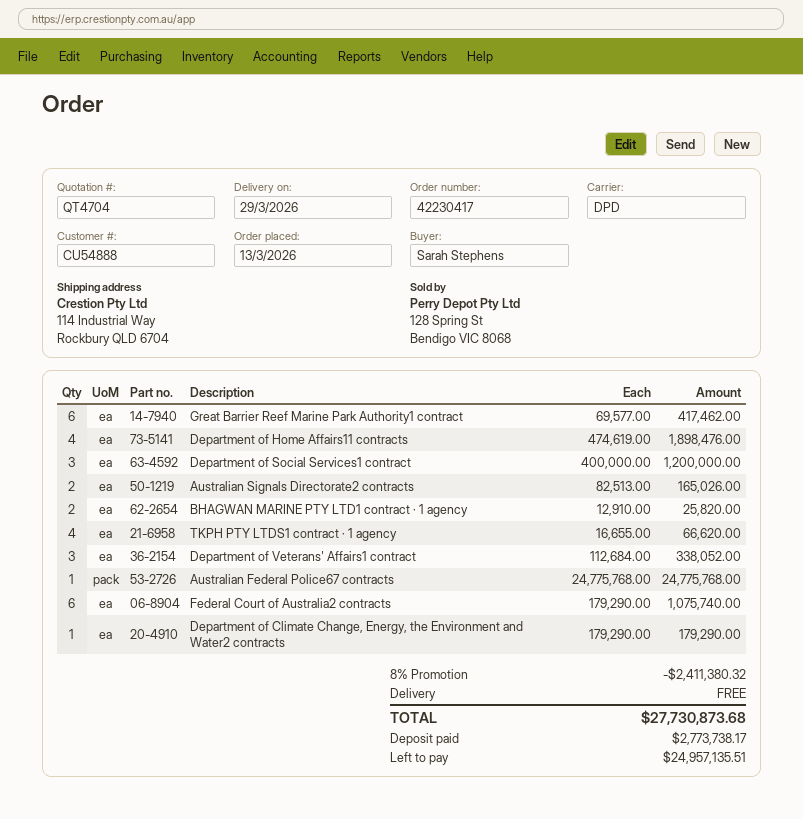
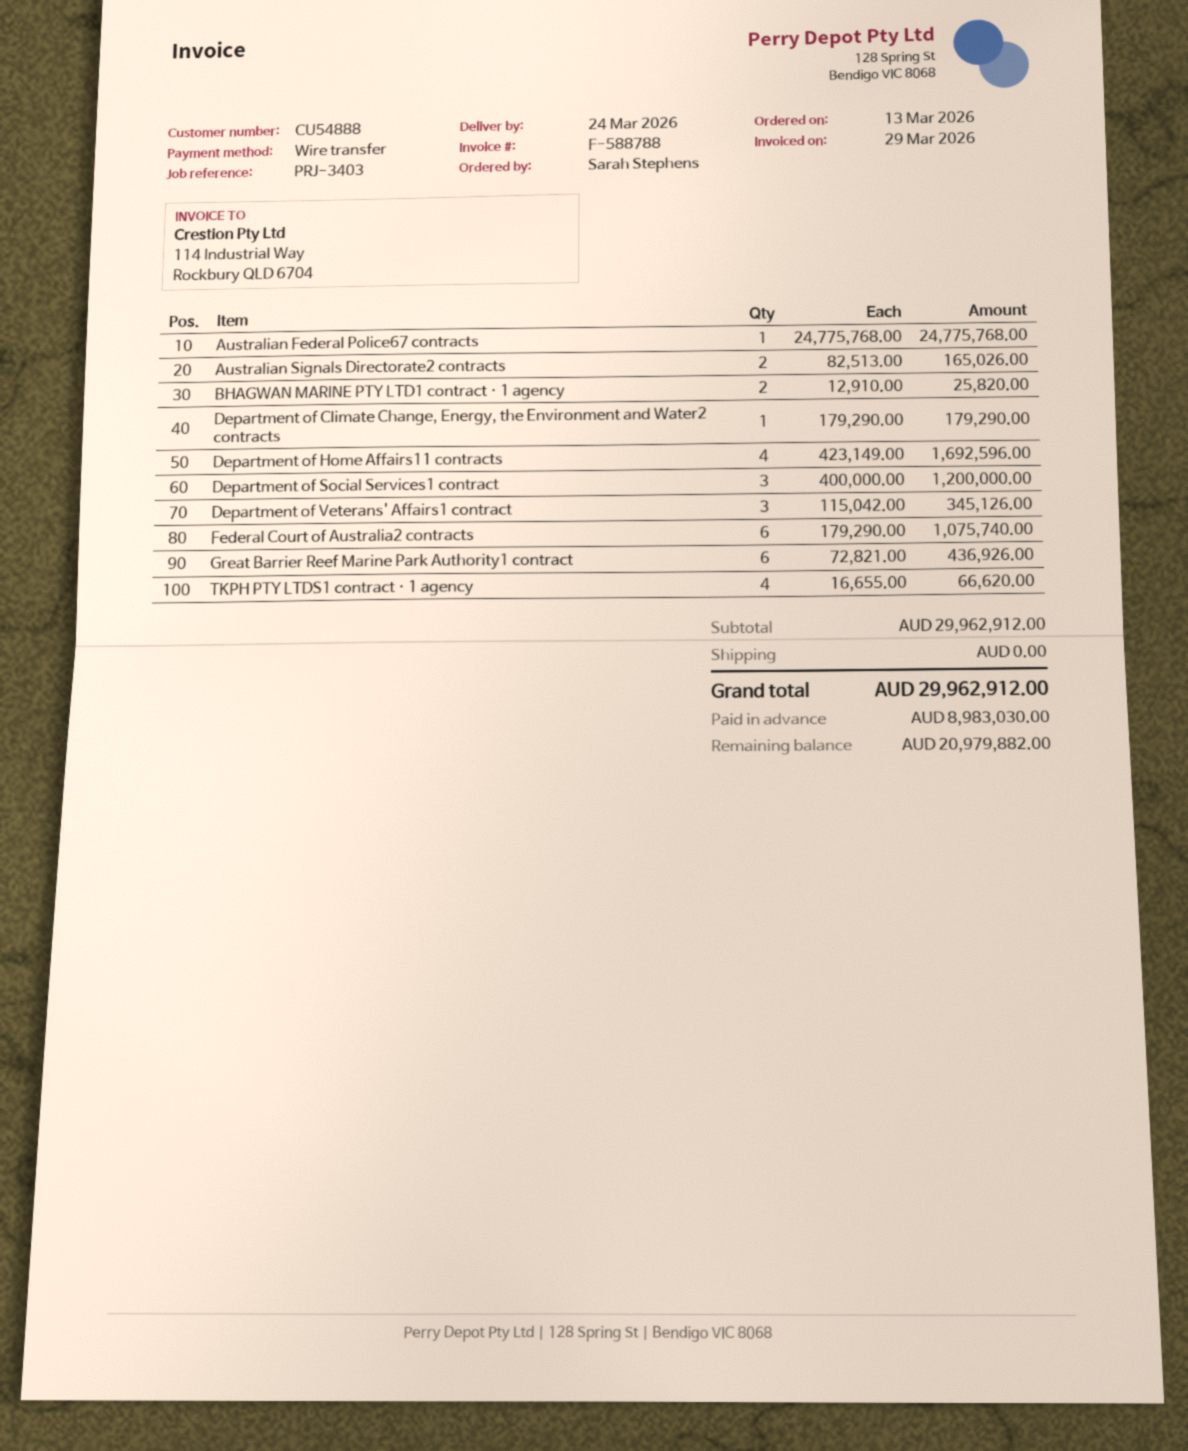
delivery date: 2026-03-29 -> 2026-03-24
Great Barrier Reef Marine Park Authority1 contract: 6 x 69577.00 = 417462.00 -> 6 x 72821.00 = 436926.00
Department of Home Affairs11 contracts: 4 x 474619.00 = 1898476.00 -> 4 x 423149.00 = 1692596.00
Department of Veterans' Affairs1 contract: 3 x 112684.00 = 338052.00 -> 3 x 115042.00 = 345126.00
discount: 8% = 2411380.32 -> none
total: 27730873.68 -> 29962912.00
deposit: 2773738.17 -> 8983030.00
balance: 24957135.51 -> 20979882.00

